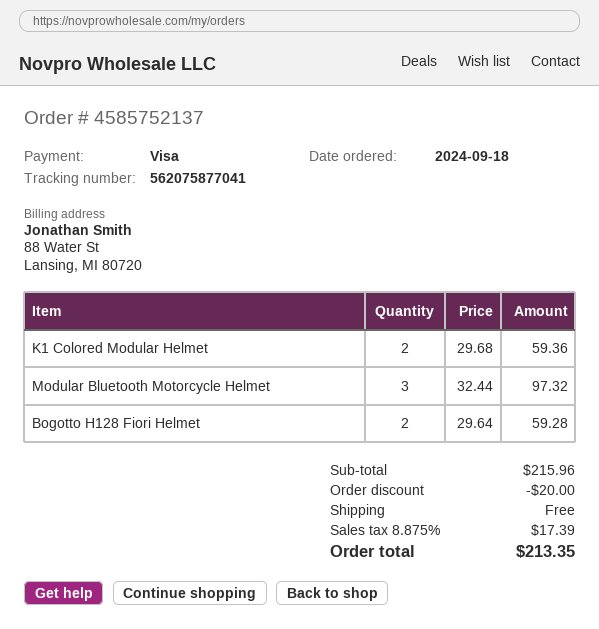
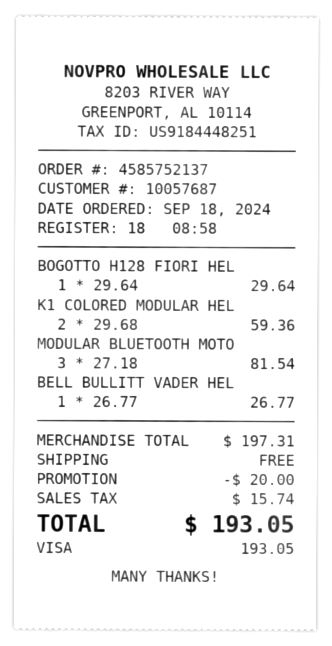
Modular Bluetooth Motorcycle Helmet: 3 x 32.44 = 97.32 -> 3 x 27.18 = 81.54
Bogotto H128 Fiori Helmet: 2 x 29.64 = 59.28 -> 1 x 29.64 = 29.64
BELL BULLITT VADER HEL: none -> 1 x 26.77 = 26.77
subtotal: 215.96 -> 197.31
tax: 17.39 -> 15.74
total: 213.35 -> 193.05

